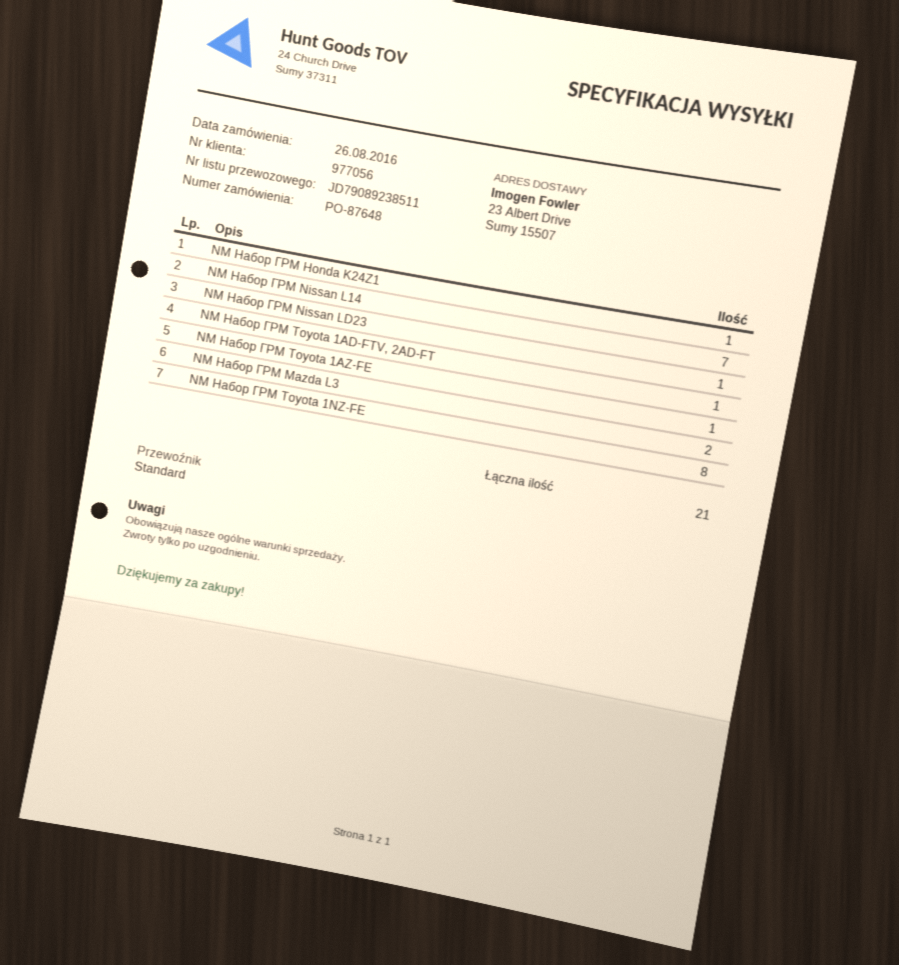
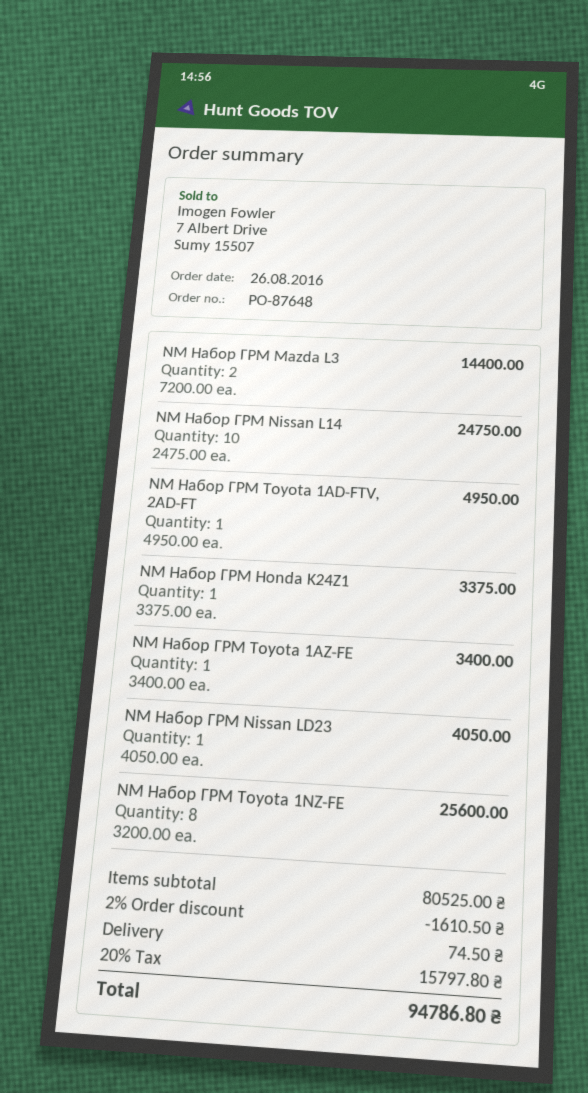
NM Набор ГРМ Nissan L14: 7 -> 10

